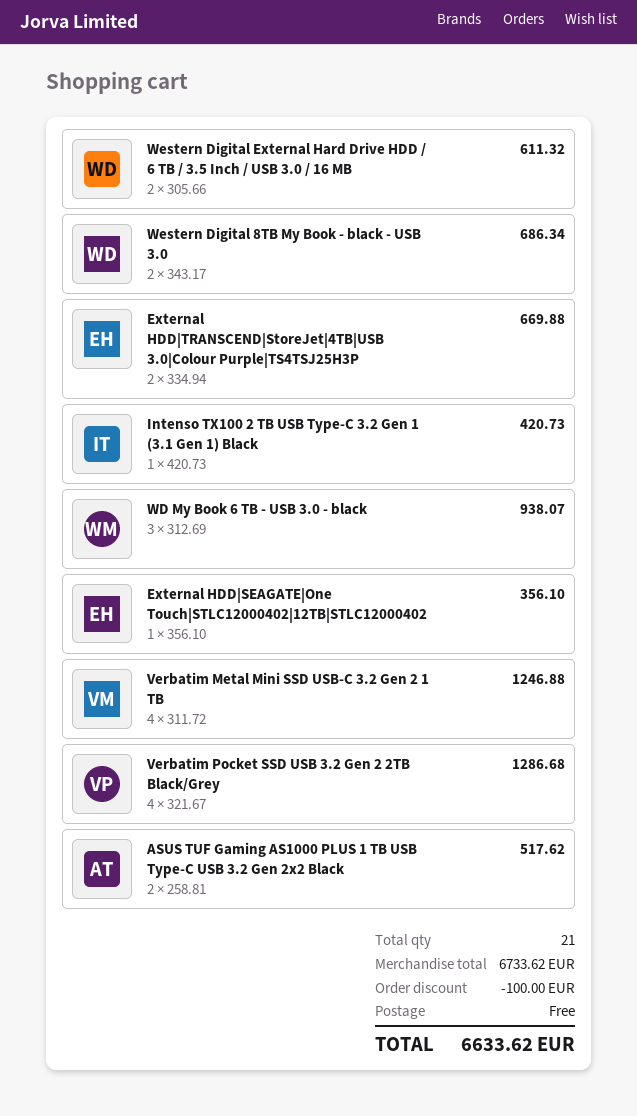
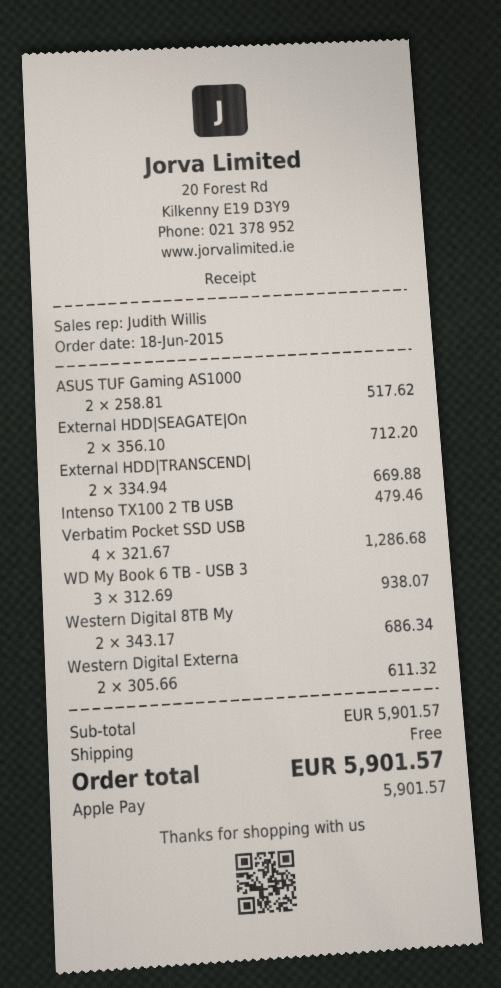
Intenso TX100 2 TB USB Type-C 3.2 Gen 1 (3.1 Gen 1) Black: 1 x 420.73 = 420.73 -> 1 x 479.46 = 479.46
External HDD|SEAGATE|One Touch|STLC12000402|12TB|STLC12000402: 1 x 356.10 = 356.10 -> 2 x 356.10 = 712.20
Verbatim Metal Mini SSD USB-C 3.2 Gen 2 1 TB: 4 x 311.72 = 1246.88 -> none
subtotal: 6733.62 -> 5901.57
discount: 100.00 -> none
total: 6633.62 -> 5901.57

